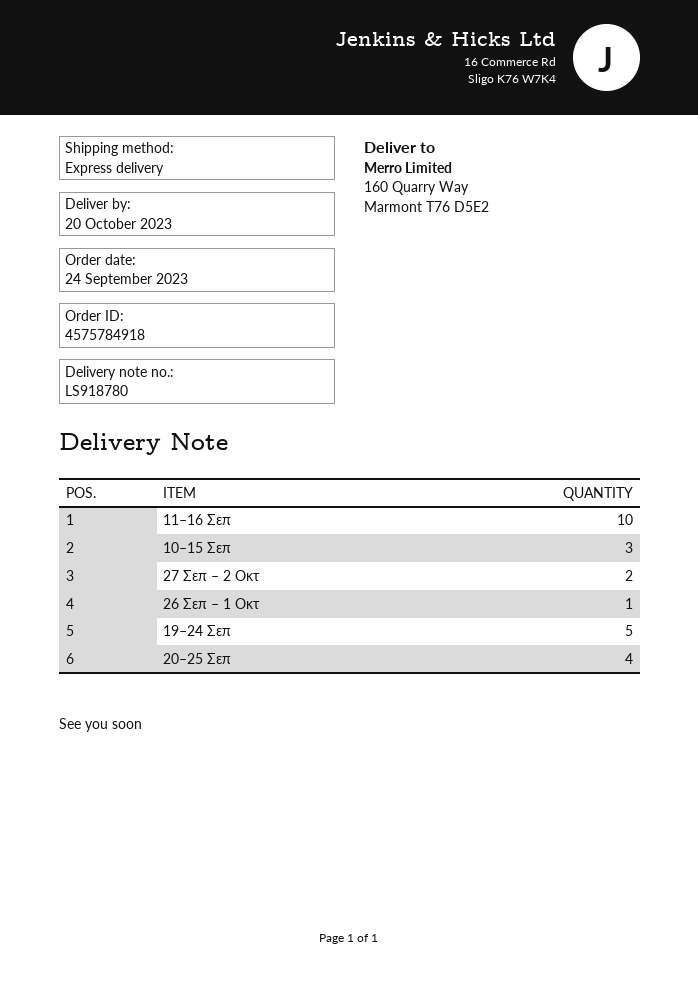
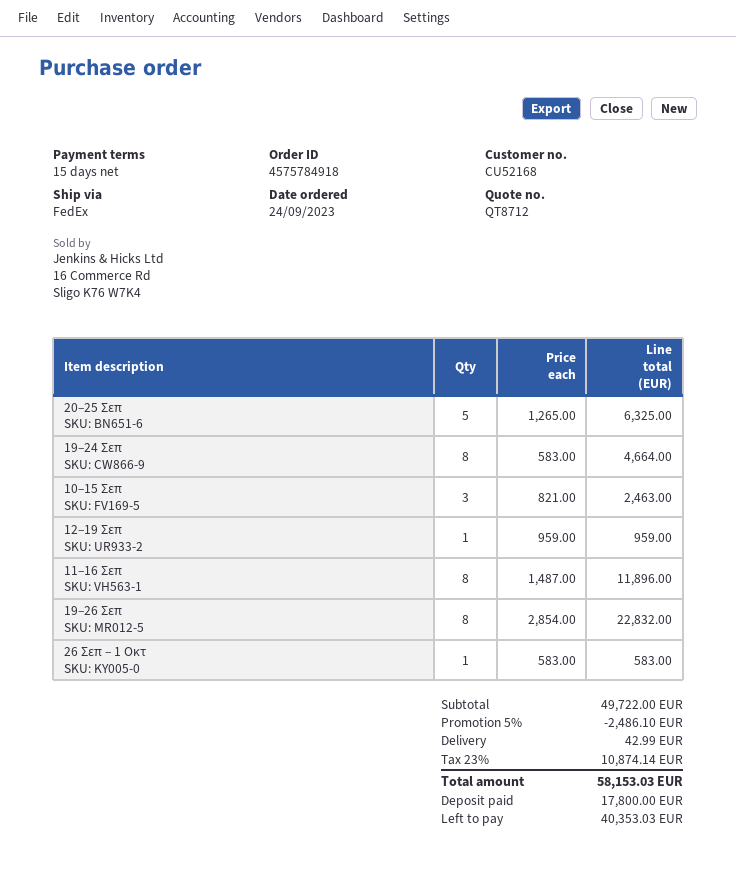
shipping method: express -> FedEx
11–16 Σεπ: 10 -> 8
27 Σεπ – 2 Οκτ: 2 -> none
19–24 Σεπ: 5 -> 8
20–25 Σεπ: 4 -> 5
12–19 Σεπ: none -> 1
19–26 Σεπ: none -> 8

